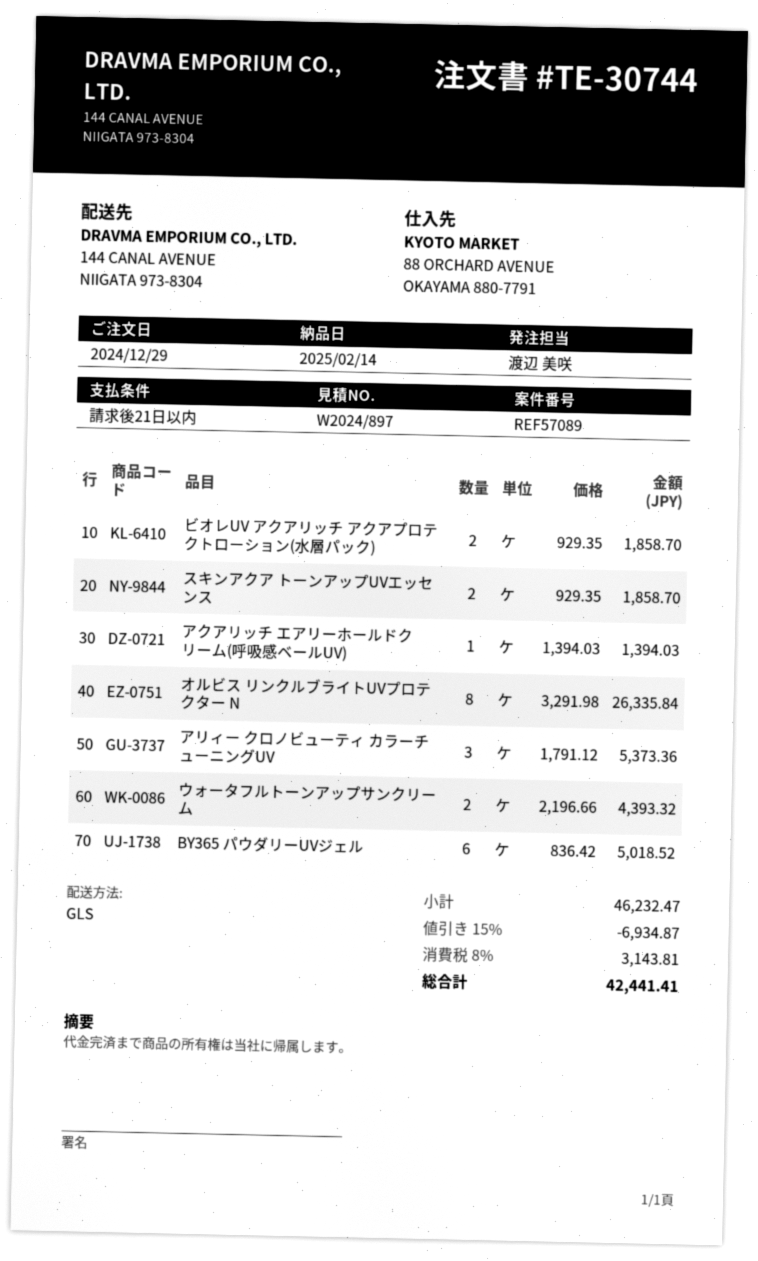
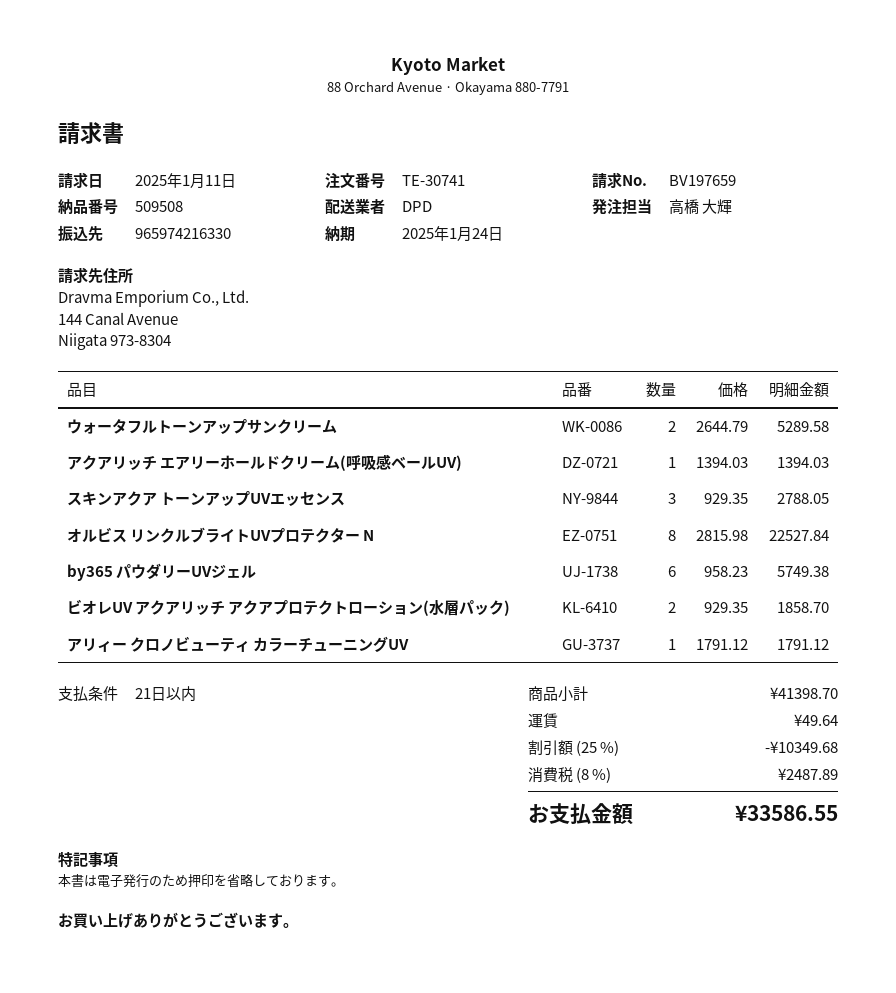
order number: TE-30744 -> TE-30741
delivery date: 2025-02-14 -> 2025-01-24
ordered by: 渡辺 美咲 -> 高橋 大輝
shipping method: GLS -> DPD
スキンアクア トーンアップUVエッセンス: 2 x 929.35 = 1858.70 -> 3 x 929.35 = 2788.05
オルビス リンクルブライトUVプロテクター N: 8 x 3291.98 = 26335.84 -> 8 x 2815.98 = 22527.84
アリィー クロノビューティ カラーチューニングUV: 3 x 1791.12 = 5373.36 -> 1 x 1791.12 = 1791.12
ウォータフルトーンアップサンクリーム: 2 x 2196.66 = 4393.32 -> 2 x 2644.79 = 5289.58
BY365 パウダリーUVジェル: 6 x 836.42 = 5018.52 -> 6 x 958.23 = 5749.38
subtotal: 46232.47 -> 41398.70
discount: 15% = 6934.87 -> 25% = 10349.68
shipping: none -> 49.64
tax: 8% = 3143.81 -> 8% = 2487.89
total: 42441.41 -> 33586.55

